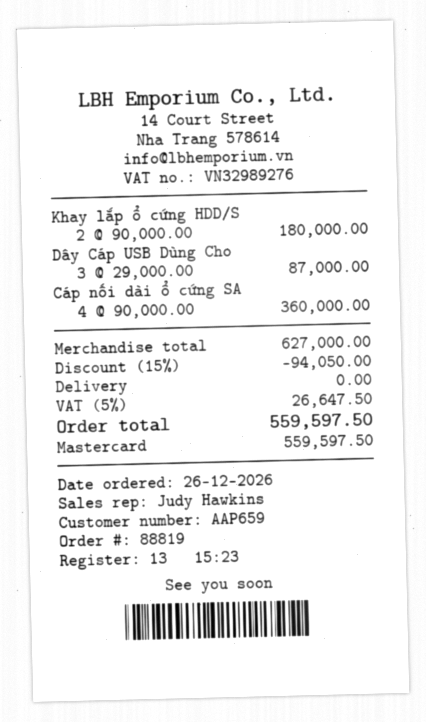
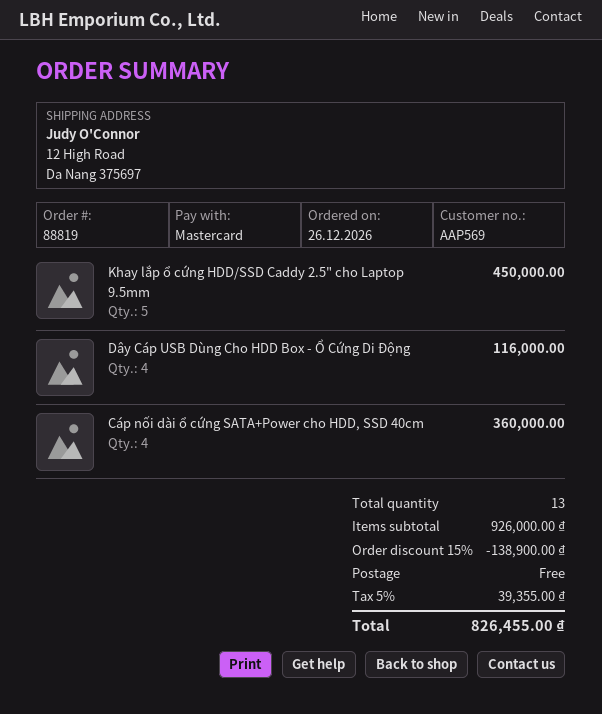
customer number: AAP659 -> AAP569
Khay lắp ổ cứng HDD/S: 2 for 180000.00 -> 5 for 450000.00
Dây Cáp USB Dùng Cho: 3 for 87000.00 -> 4 for 116000.00
subtotal: 627000.00 -> 926000.00
discount: 15% = 94050.00 -> 15% = 138900.00
tax: 5% = 26647.50 -> 5% = 39355.00
total: 559597.50 -> 826455.00

